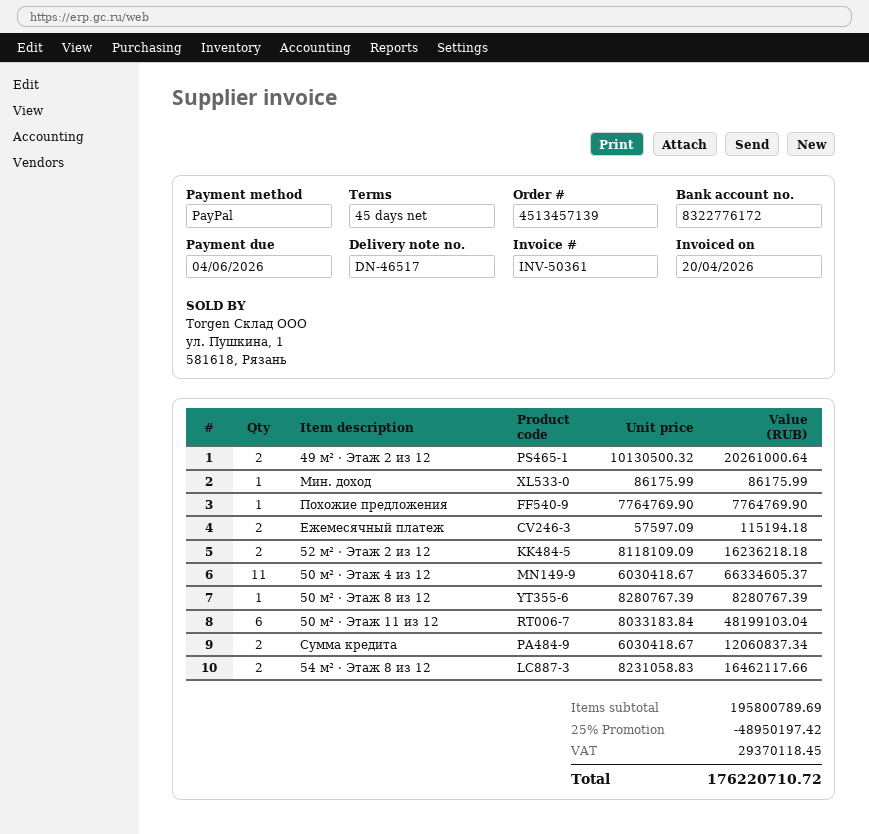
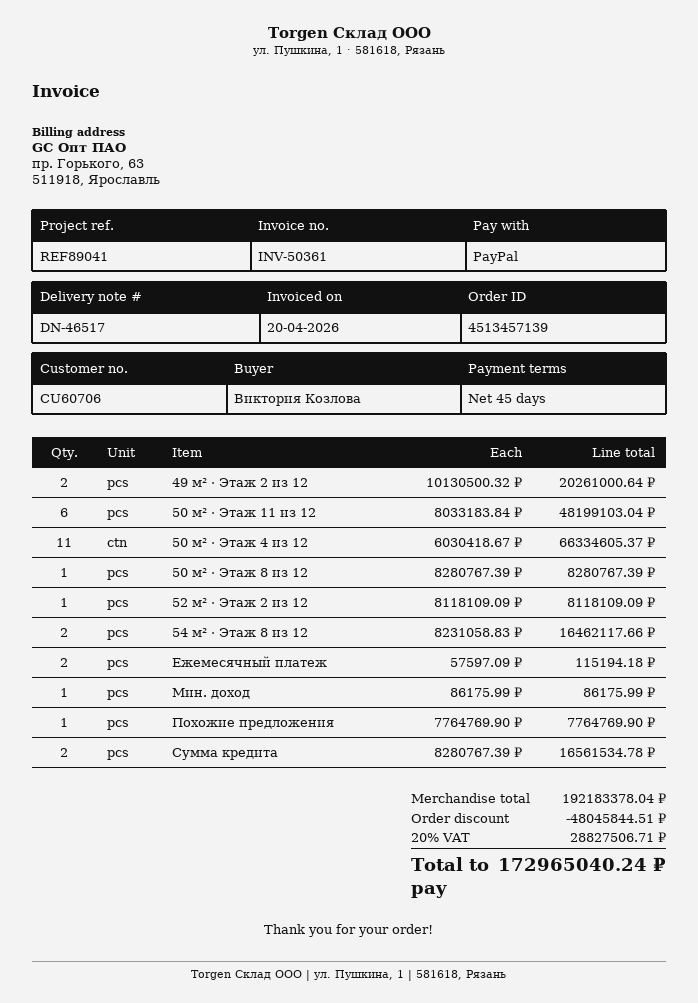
52 м² · Этаж 2 из 12: 2 x 8118109.09 = 16236218.18 -> 1 x 8118109.09 = 8118109.09
Сумма кредита: 2 x 6030418.67 = 12060837.34 -> 2 x 8280767.39 = 16561534.78
subtotal: 195800789.69 -> 192183378.04
discount: 48950197.42 -> 48045844.51
tax: 29370118.45 -> 28827506.71
total: 176220710.72 -> 172965040.24

